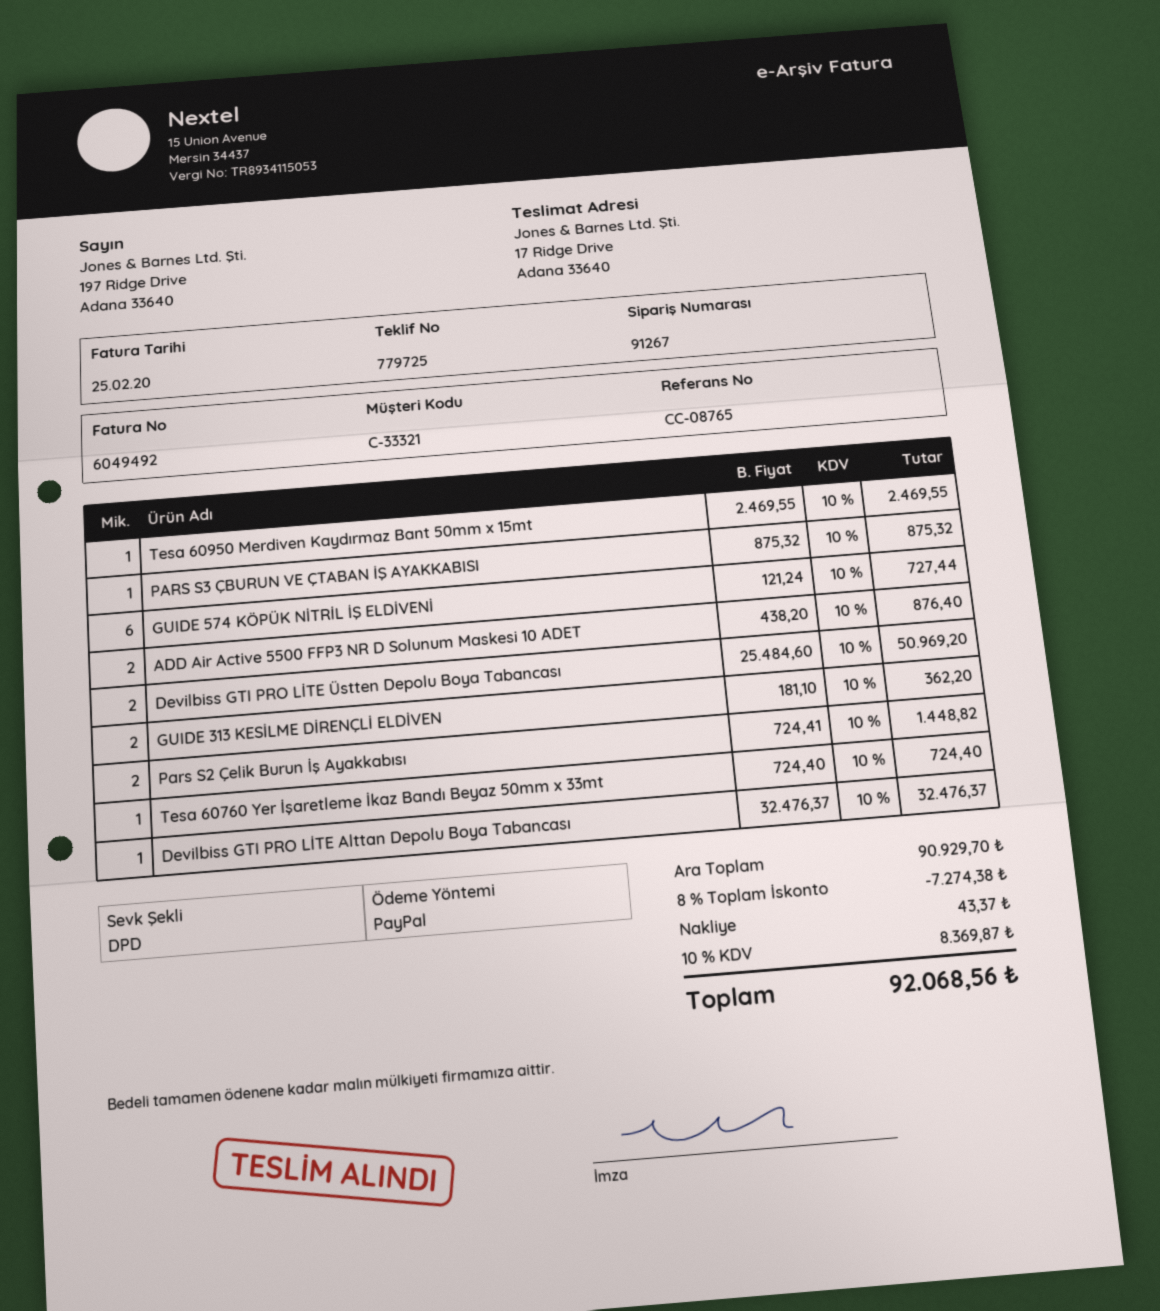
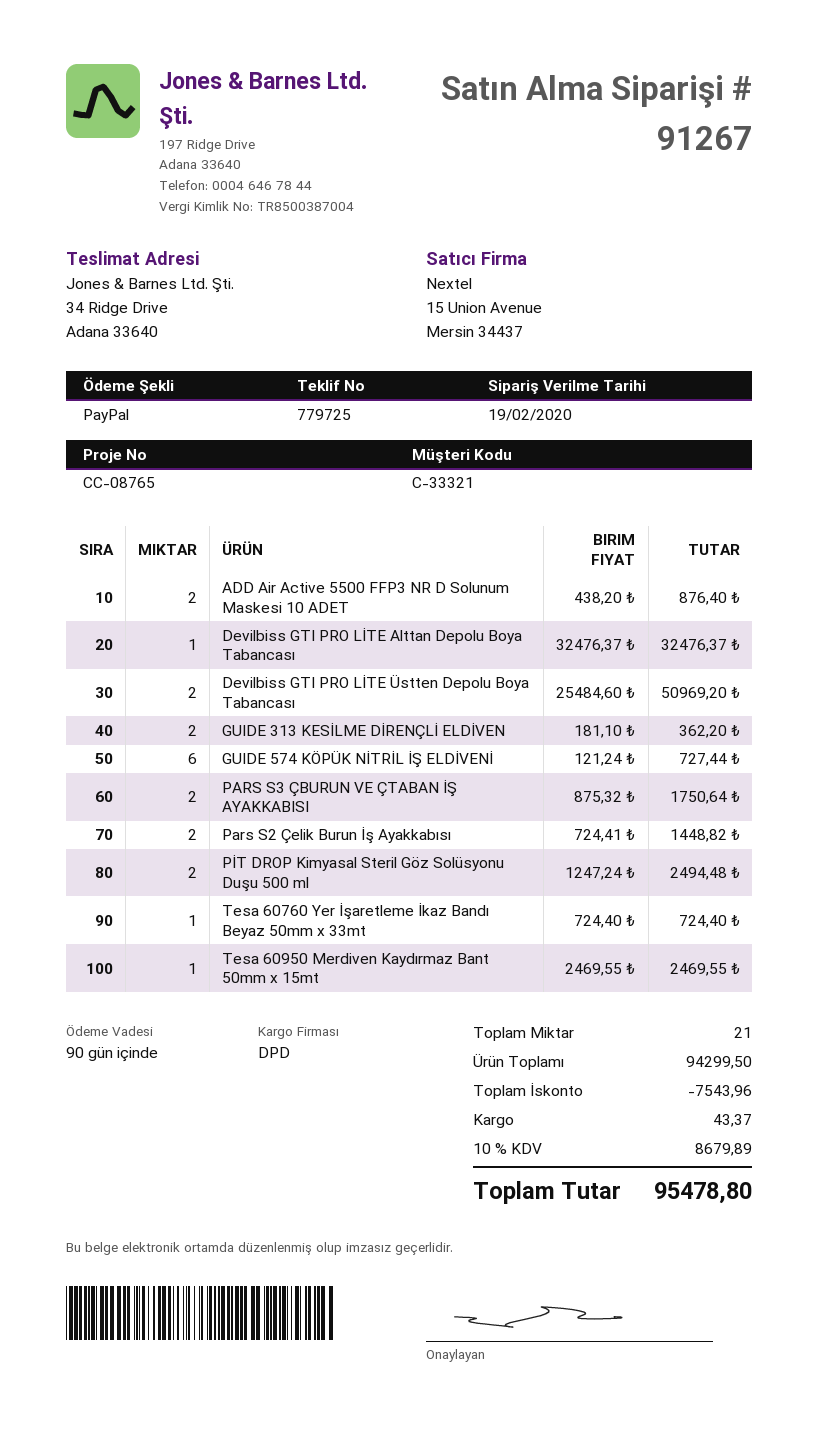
ship to: 17 Ridge Drive, Adana 33640 -> 34 Ridge Drive, Adana 33640
PARS S3 ÇBURUN VE ÇTABAN İŞ AYAKKABISI: 1 x 875.32 = 875.32 -> 2 x 875.32 = 1750.64
PİT DROP Kimyasal Steril Göz Solüsyonu Duşu 500 ml: none -> 2 x 1247.24 = 2494.48
subtotal: 90929.70 -> 94299.50
discount: 7274.38 -> 7543.96
tax: 10% = 8369.87 -> 10% = 8679.89
total: 92068.56 -> 95478.80

